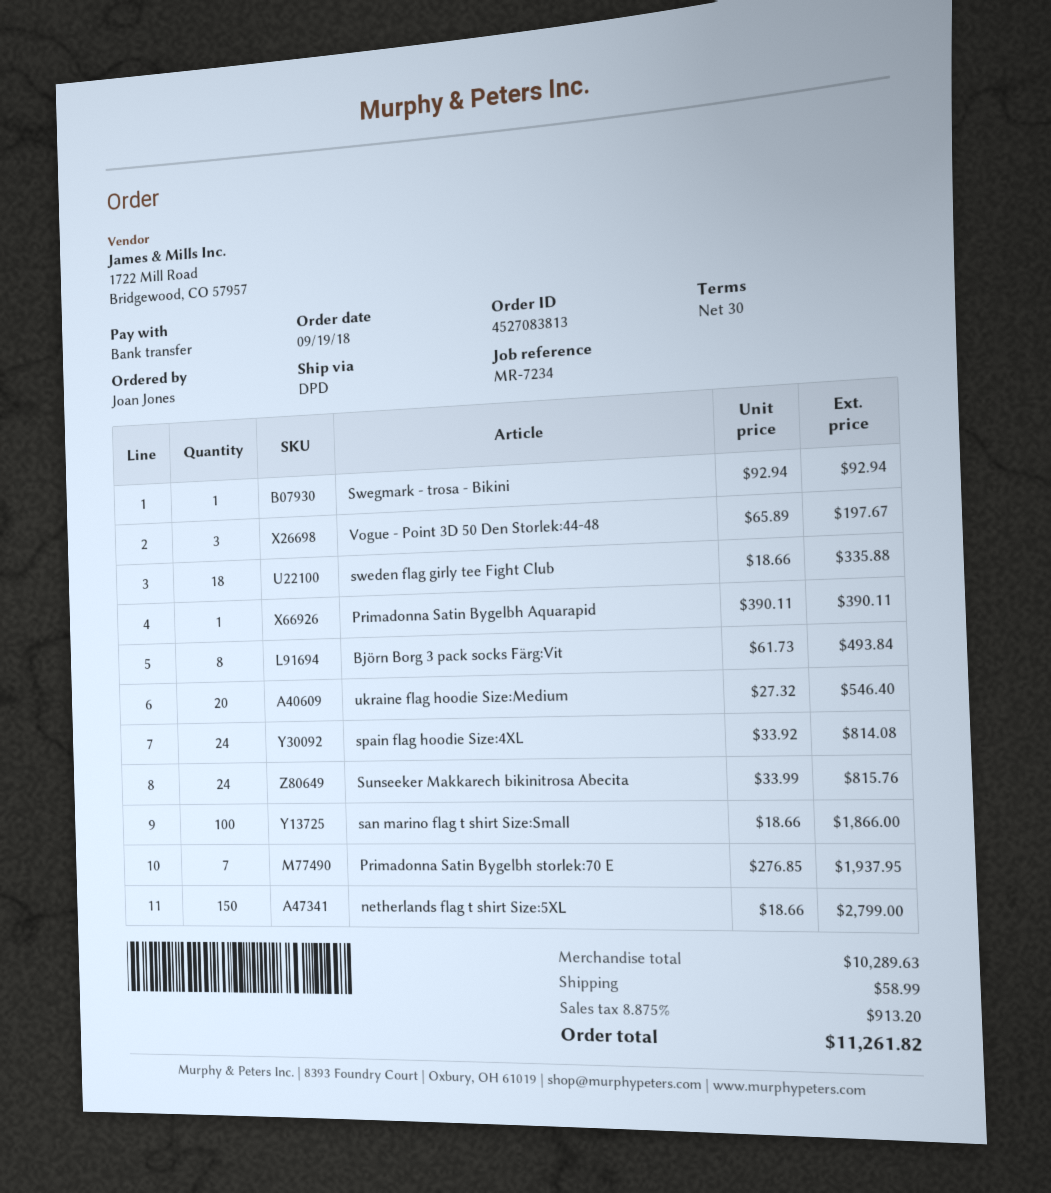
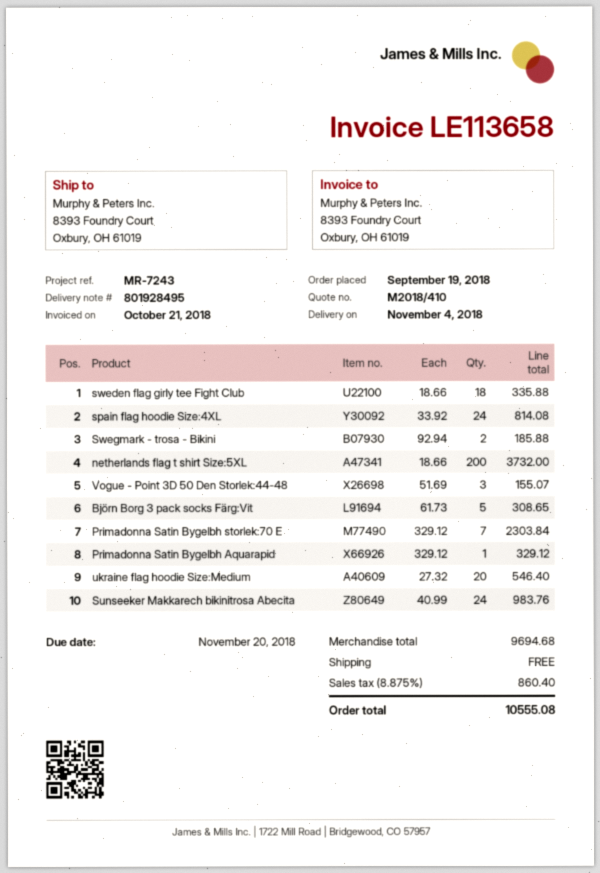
reference: MR-7234 -> MR-7243
Swegmark - trosa - Bikini: 1 x 92.94 = 92.94 -> 2 x 92.94 = 185.88
Vogue - Point 3D 50 Den Storlek:44-48: 3 x 65.89 = 197.67 -> 3 x 51.69 = 155.07
Primadonna Satin Bygelbh Aquarapid: 1 x 390.11 = 390.11 -> 1 x 329.12 = 329.12
Björn Borg 3 pack socks Färg:Vit: 8 x 61.73 = 493.84 -> 5 x 61.73 = 308.65
Sunseeker Makkarech bikinitrosa Abecita: 24 x 33.99 = 815.76 -> 24 x 40.99 = 983.76
san marino flag t shirt Size:Small: 100 x 18.66 = 1866.00 -> none
Primadonna Satin Bygelbh storlek:70 E: 7 x 276.85 = 1937.95 -> 7 x 329.12 = 2303.84
netherlands flag t shirt Size:5XL: 150 x 18.66 = 2799.00 -> 200 x 18.66 = 3732.00
subtotal: 10289.63 -> 9694.68
shipping: 58.99 -> 0.00
tax: 8.875% = 913.20 -> 8.875% = 860.40
total: 11261.82 -> 10555.08

